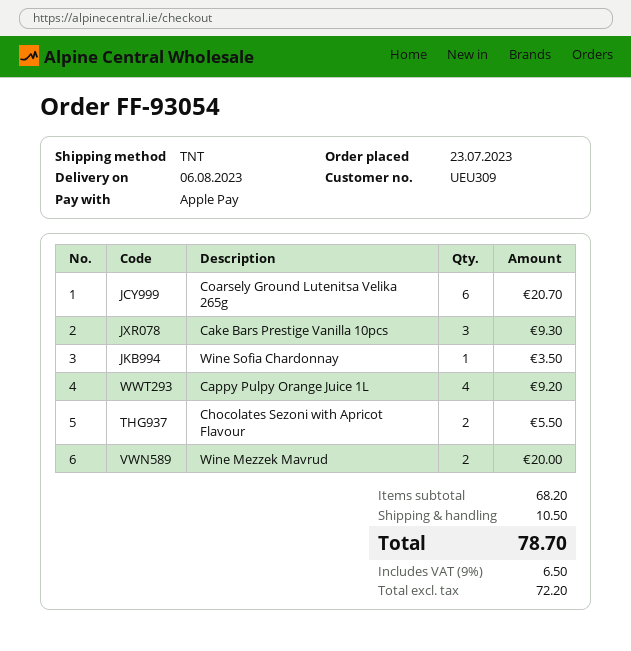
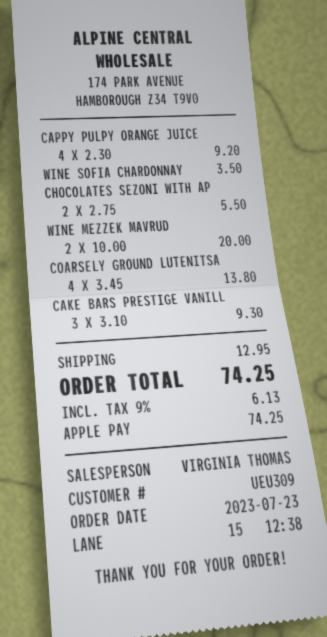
Coarsely Ground Lutenitsa Velika 265g: 6 for 20.70 -> 4 for 13.80
shipping: 10.50 -> 12.95
tax: 9% = 6.50 -> 9% = 6.13
total: 78.70 -> 74.25

